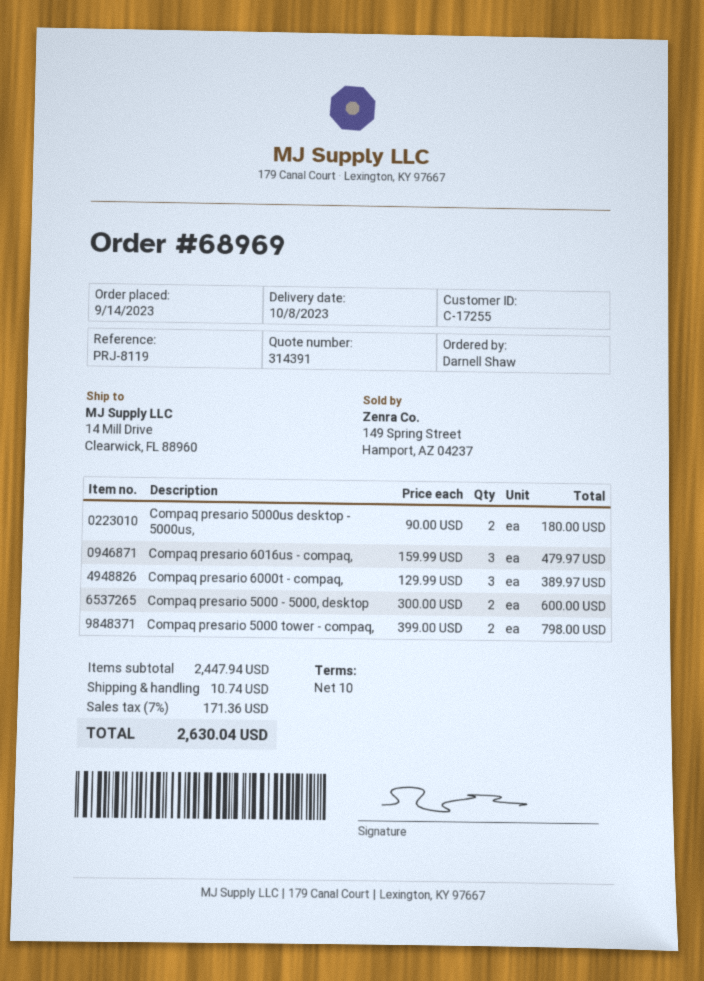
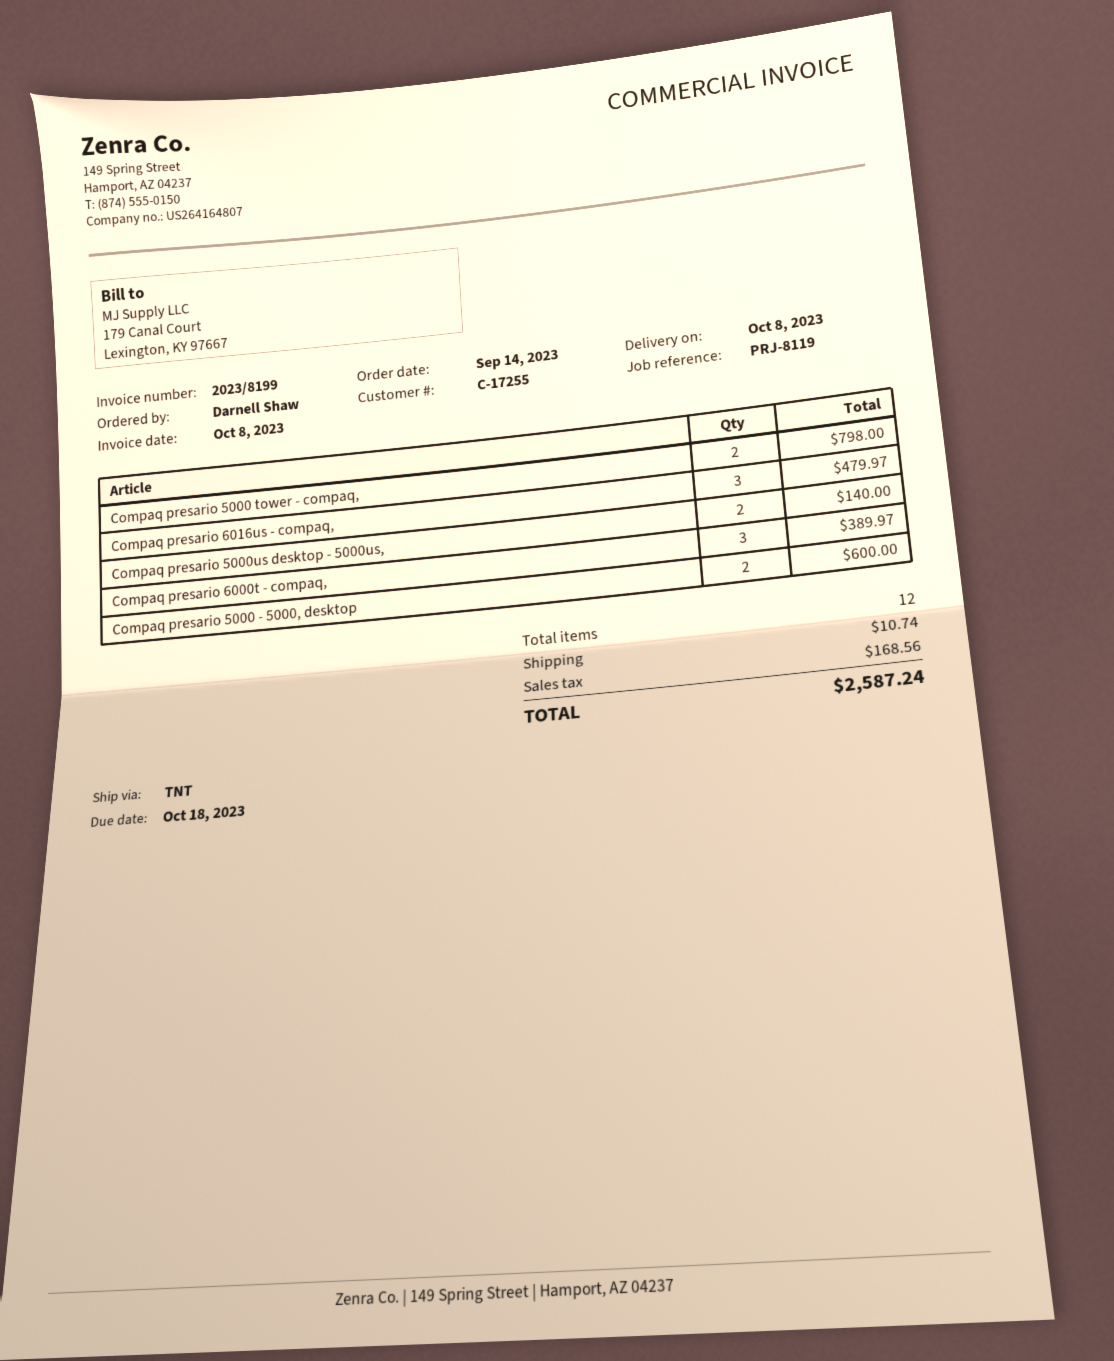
Compaq presario 5000us desktop - 5000us,: 2 for 180.00 -> 2 for 140.00
tax: 171.36 -> 168.56
total: 2630.04 -> 2587.24

